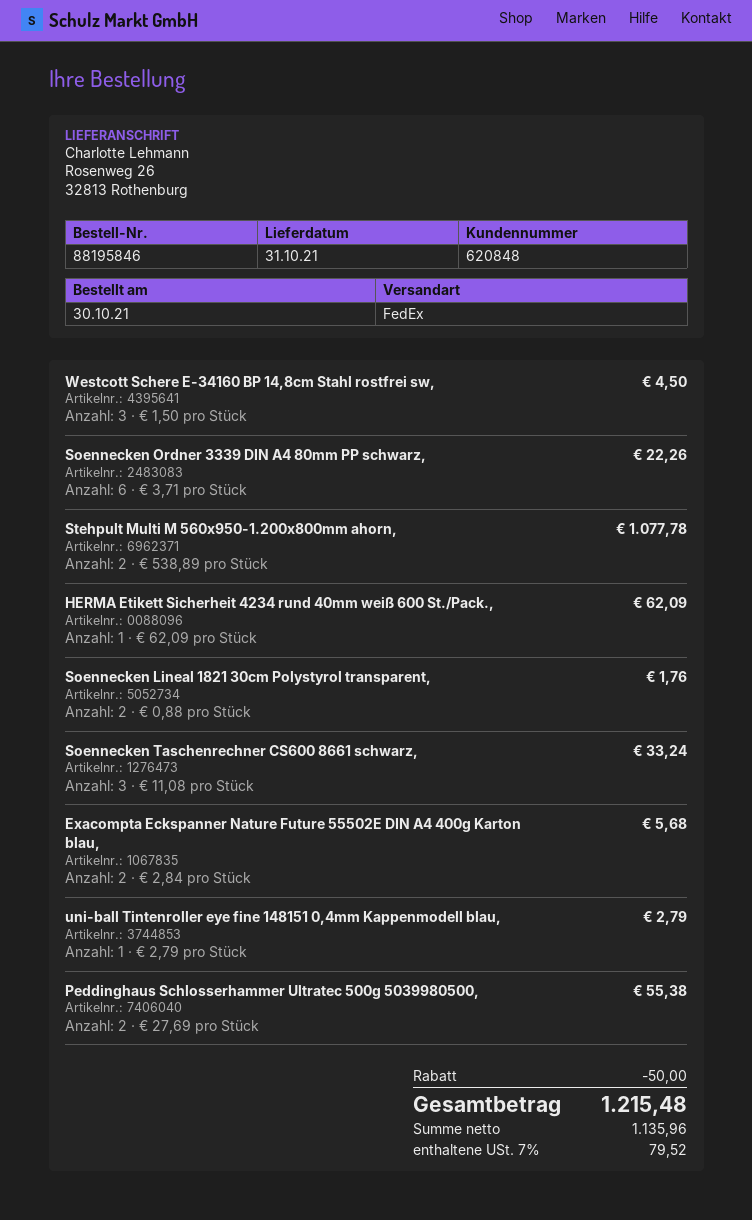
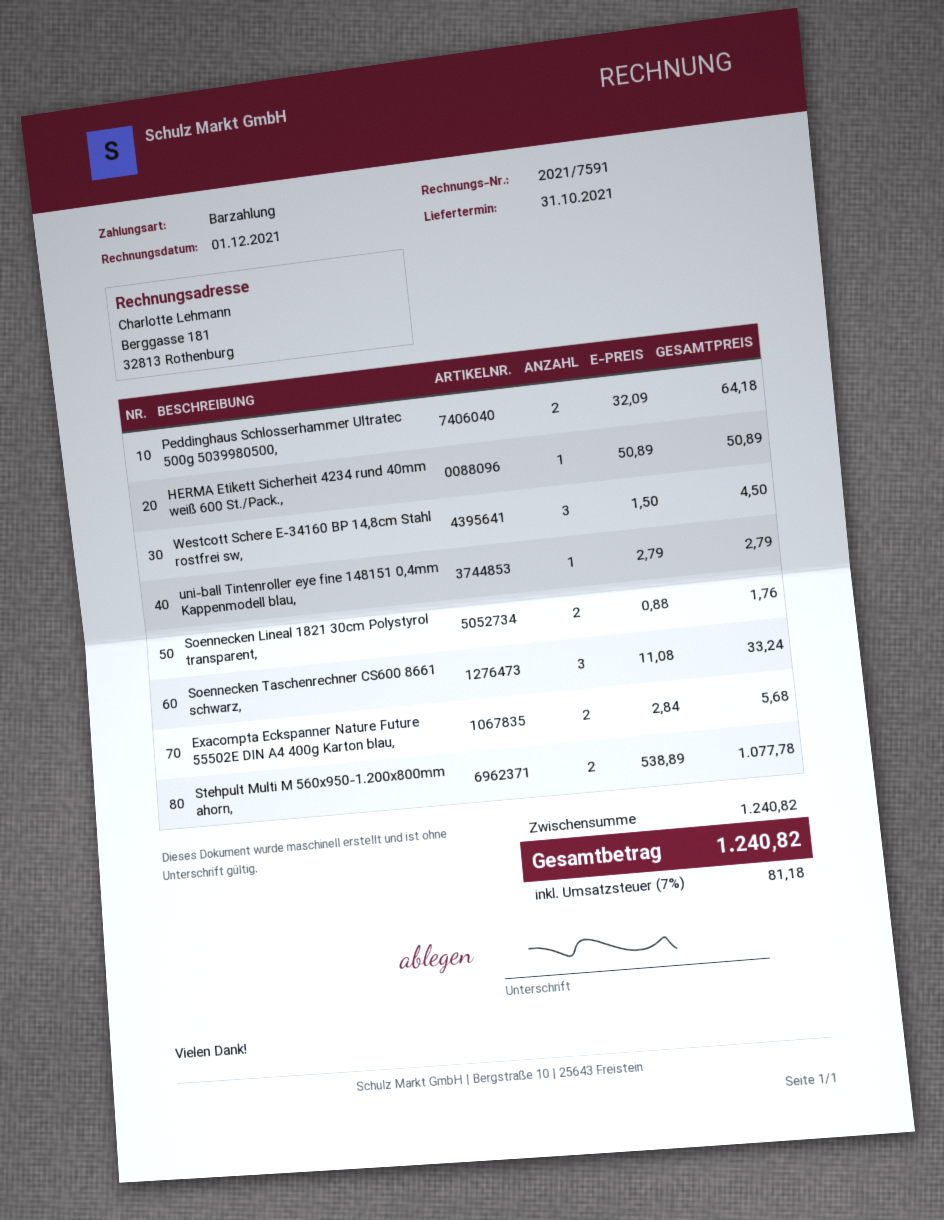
Soennecken Ordner 3339 DIN A4 80mm PP schwarz,: 6 x 3.71 = 22.26 -> none
HERMA Etikett Sicherheit 4234 rund 40mm weiß 600 St./Pack.,: 1 x 62.09 = 62.09 -> 1 x 50.89 = 50.89
Peddinghaus Schlosserhammer Ultratec 500g 5039980500,: 2 x 27.69 = 55.38 -> 2 x 32.09 = 64.18
discount: 50.00 -> none
tax: 7% = 79.52 -> 7% = 81.18
total: 1215.48 -> 1240.82

